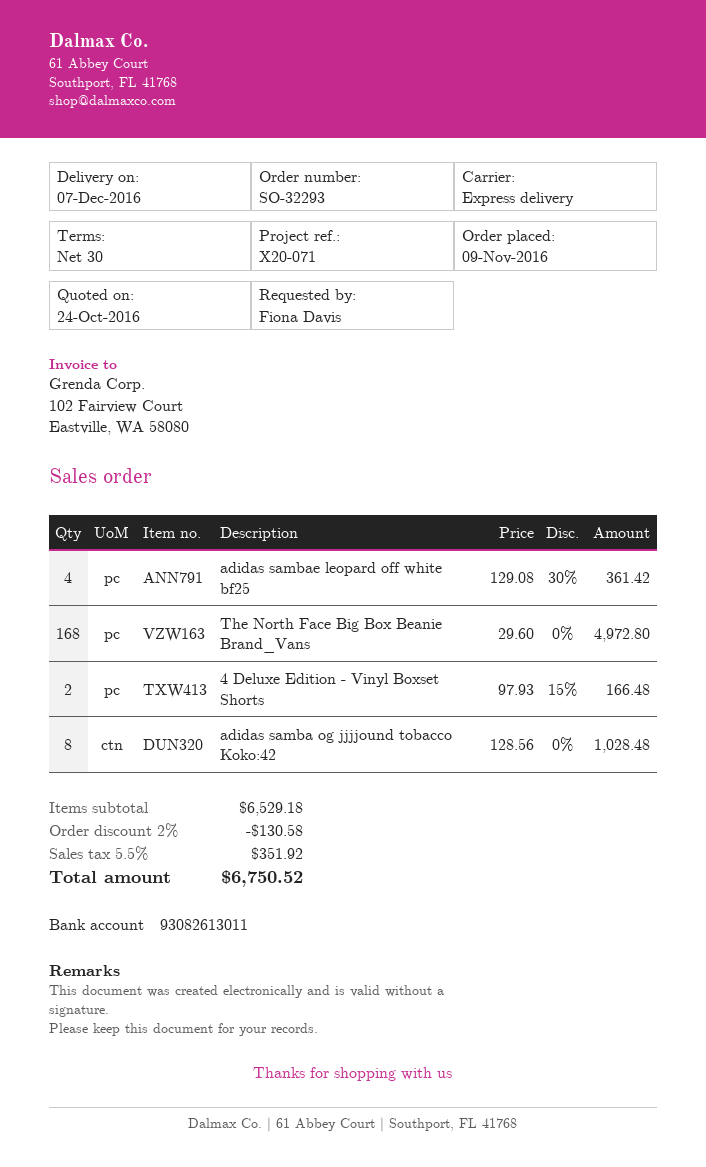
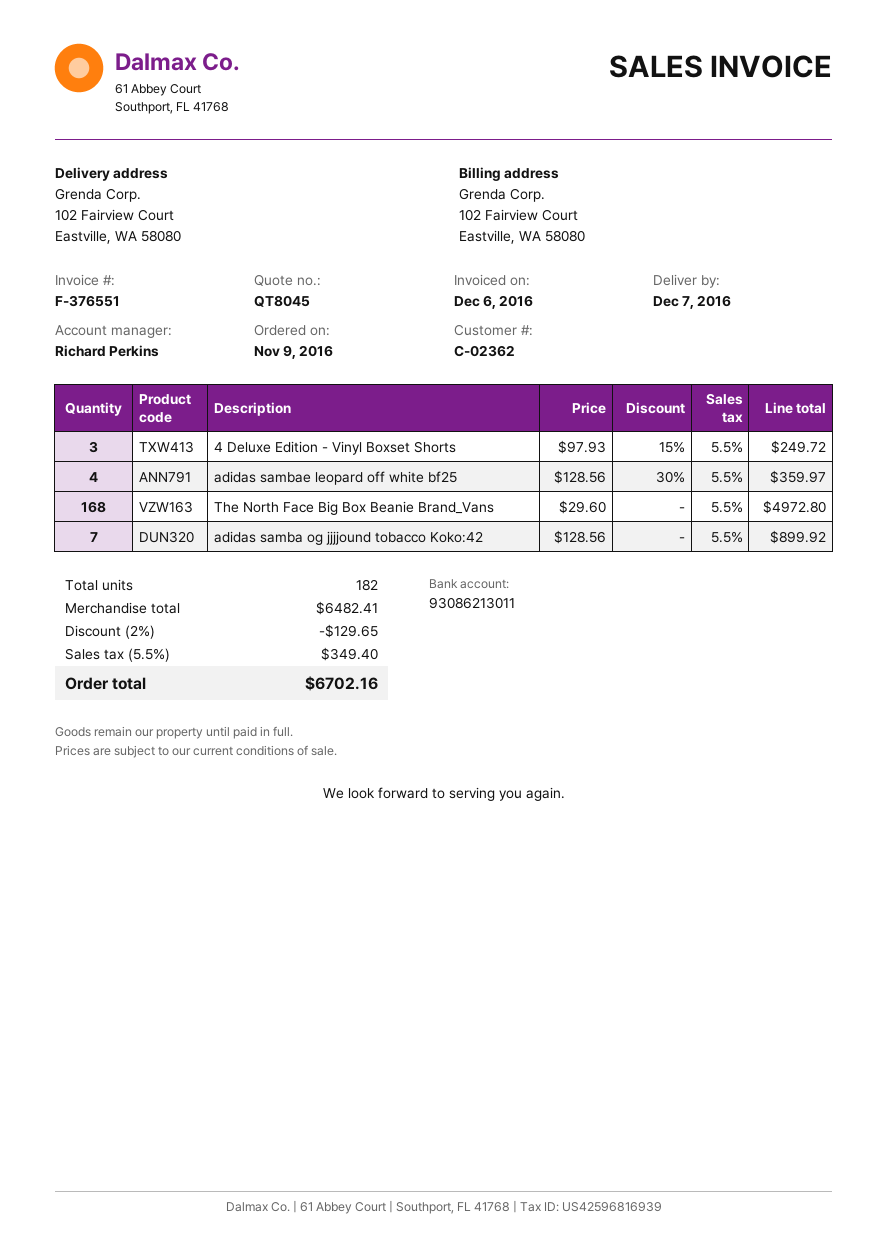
bank account: 93082613011 -> 93086213011
adidas sambae leopard off white bf25: 4 x 129.08 - 30% = 361.42 -> 4 x 128.56 - 30% = 359.97
4 Deluxe Edition - Vinyl Boxset Shorts: 2 x 97.93 - 15% = 166.48 -> 3 x 97.93 - 15% = 249.72
adidas samba og jjjjound tobacco Koko:42: 8 x 128.56 = 1028.48 -> 7 x 128.56 = 899.92
subtotal: 6529.18 -> 6482.41
discount: 2% = 130.58 -> 2% = 129.65
tax: 5.5% = 351.92 -> 5.5% = 349.40
total: 6750.52 -> 6702.16

